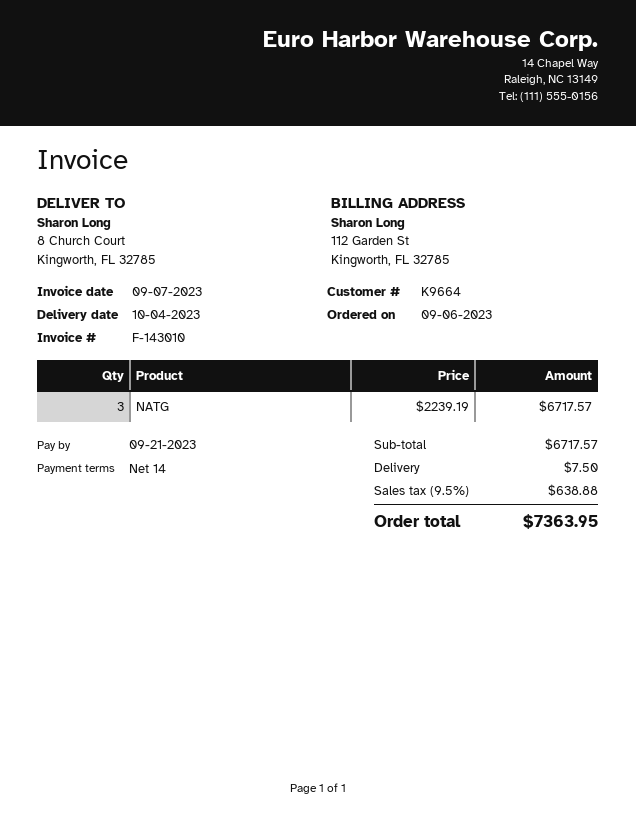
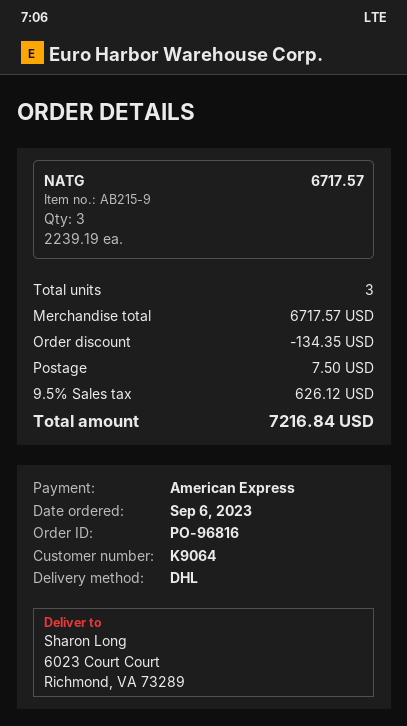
customer number: K9664 -> K9064
ship to: 8 Church Court, Kingworth, FL 32785 -> 6023 Court Court, Richmond, VA 73289
discount: none -> 134.35
tax: 9.5% = 638.88 -> 9.5% = 626.12
total: 7363.95 -> 7216.84

